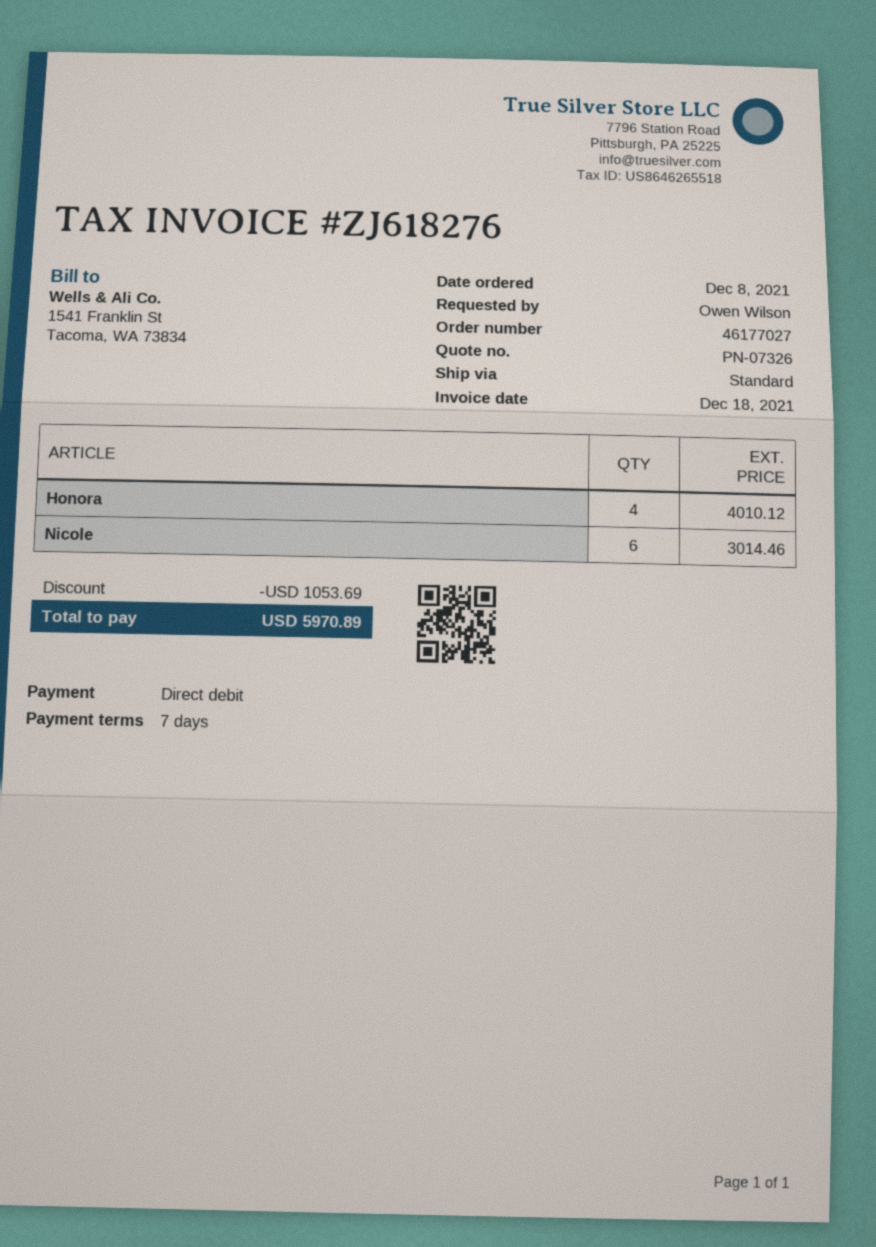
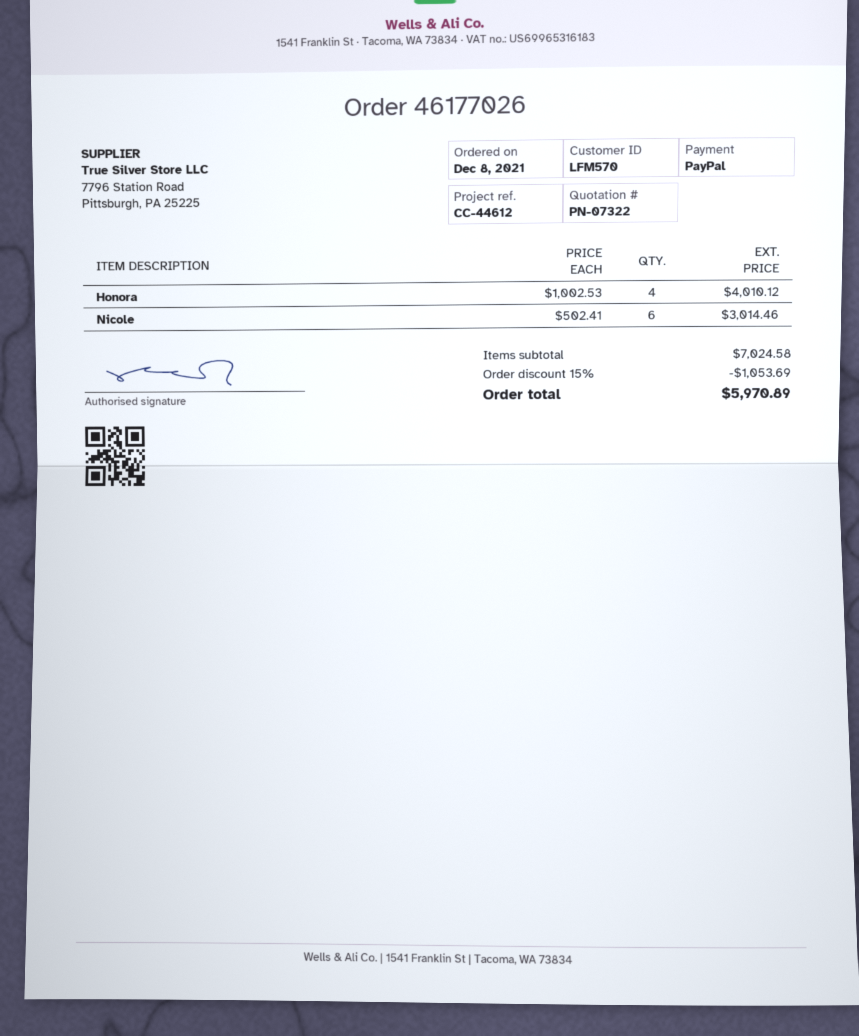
quote number: PN-07326 -> PN-07322
order number: 46177027 -> 46177026
payment method: direct debit -> PayPal

